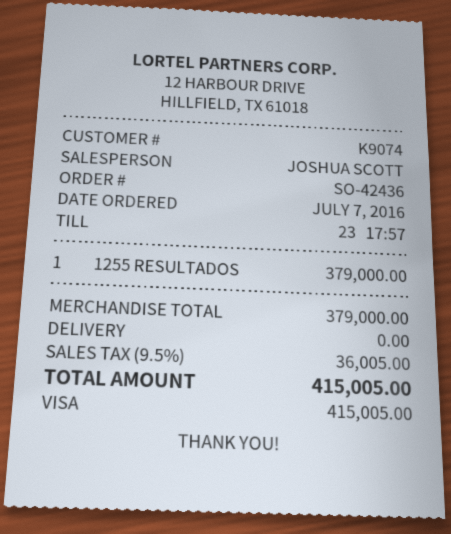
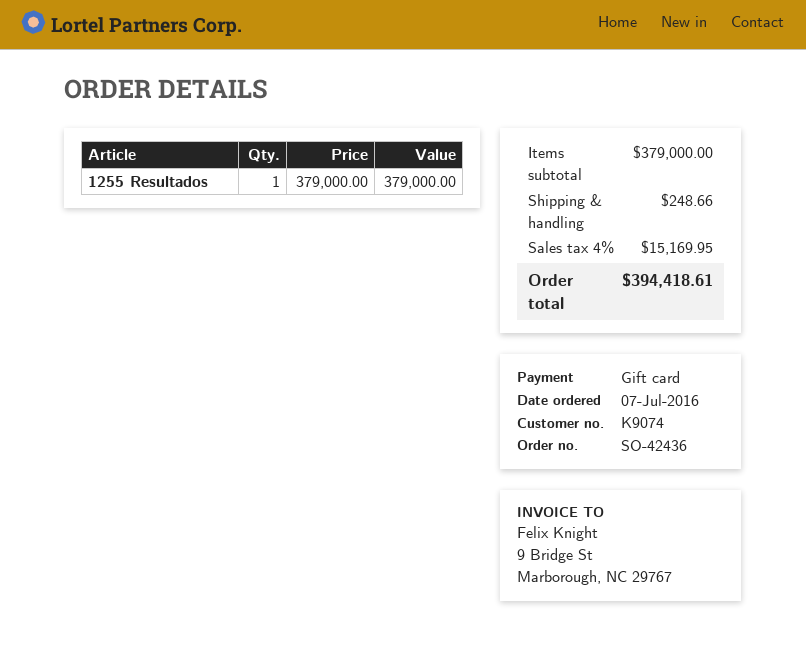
payment method: Visa -> gift card
shipping: 0.00 -> 248.66
tax: 9.5% = 36005.00 -> 4% = 15169.95
total: 415005.00 -> 394418.61

